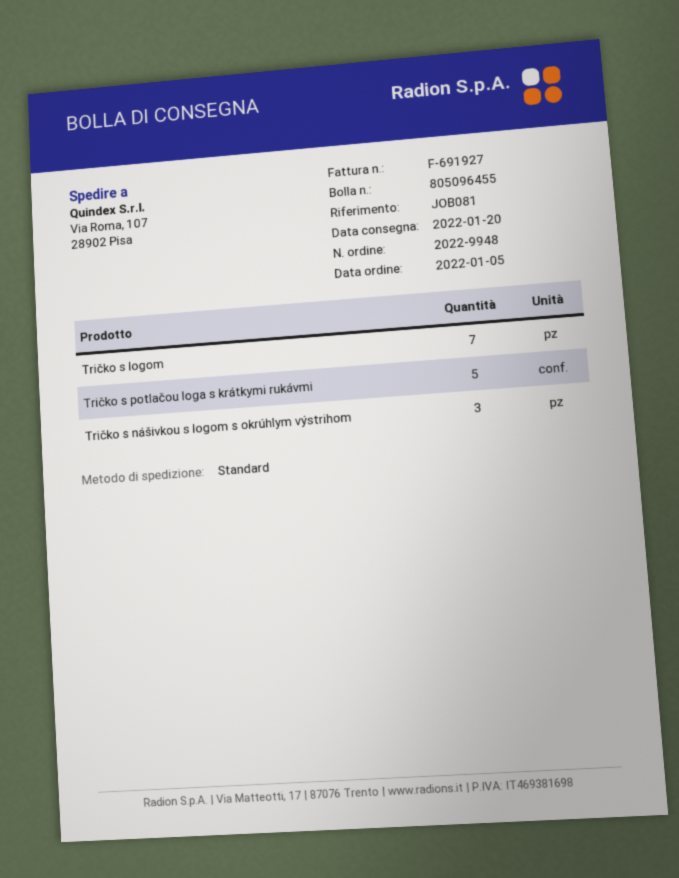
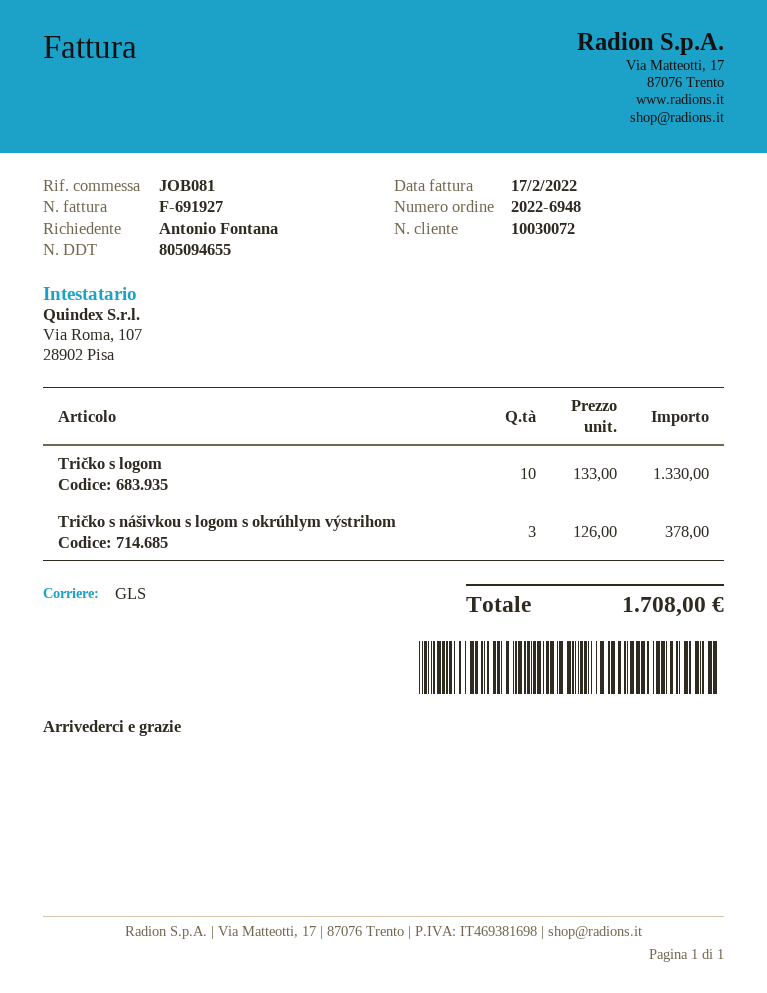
order number: 2022-9948 -> 2022-6948
delivery note number: 805096455 -> 805094655
shipping method: standard -> GLS
Tričko s logom: 7 -> 10
Tričko s potlačou loga s krátkymi rukávmi: 5 -> none

